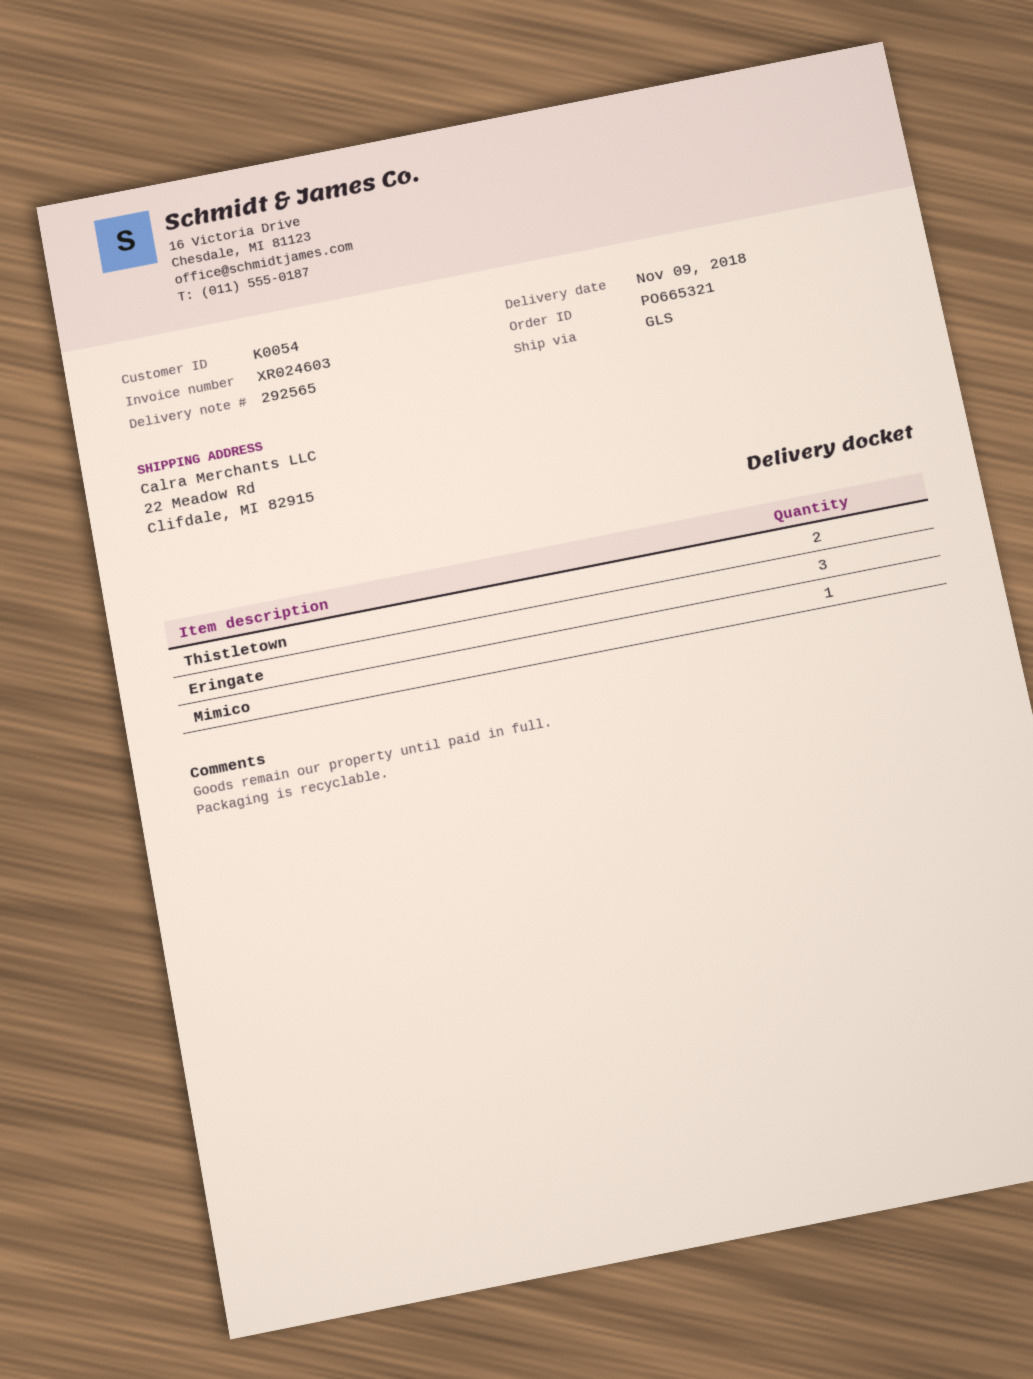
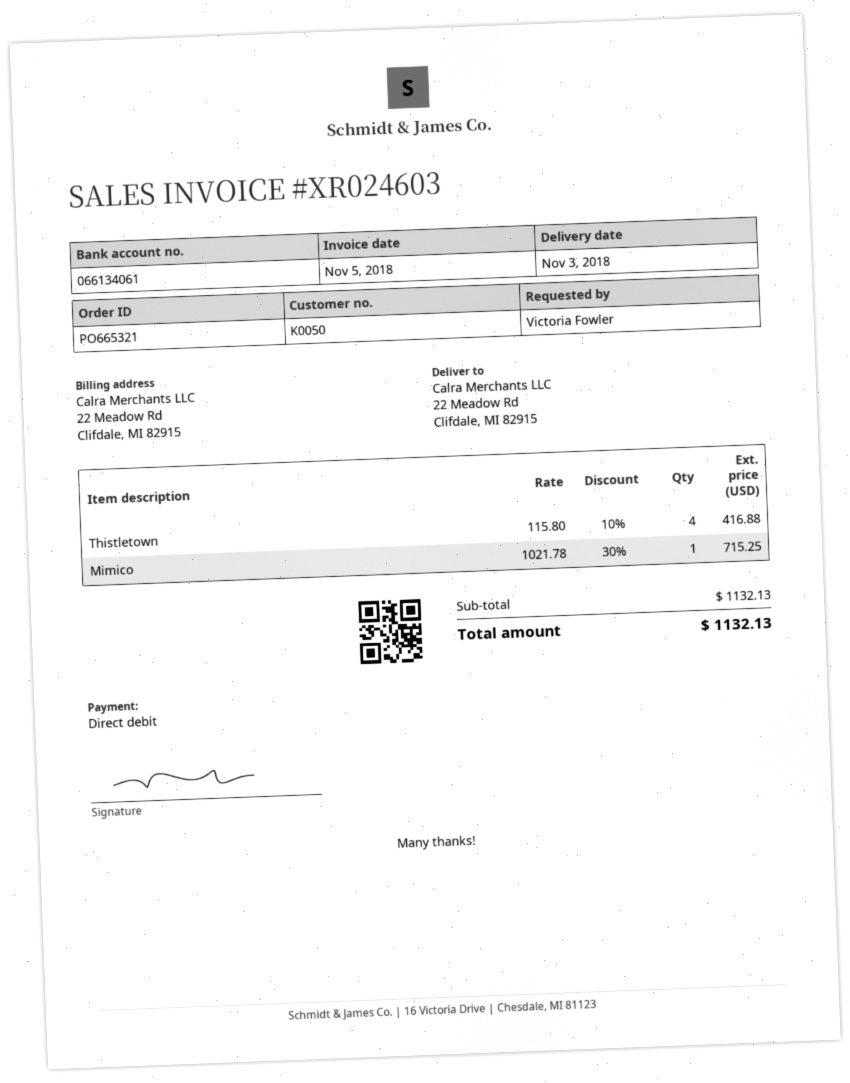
delivery date: 2018-11-09 -> 2018-11-03
customer number: K0054 -> K0050
Thistletown: 2 -> 4
Eringate: 3 -> none

